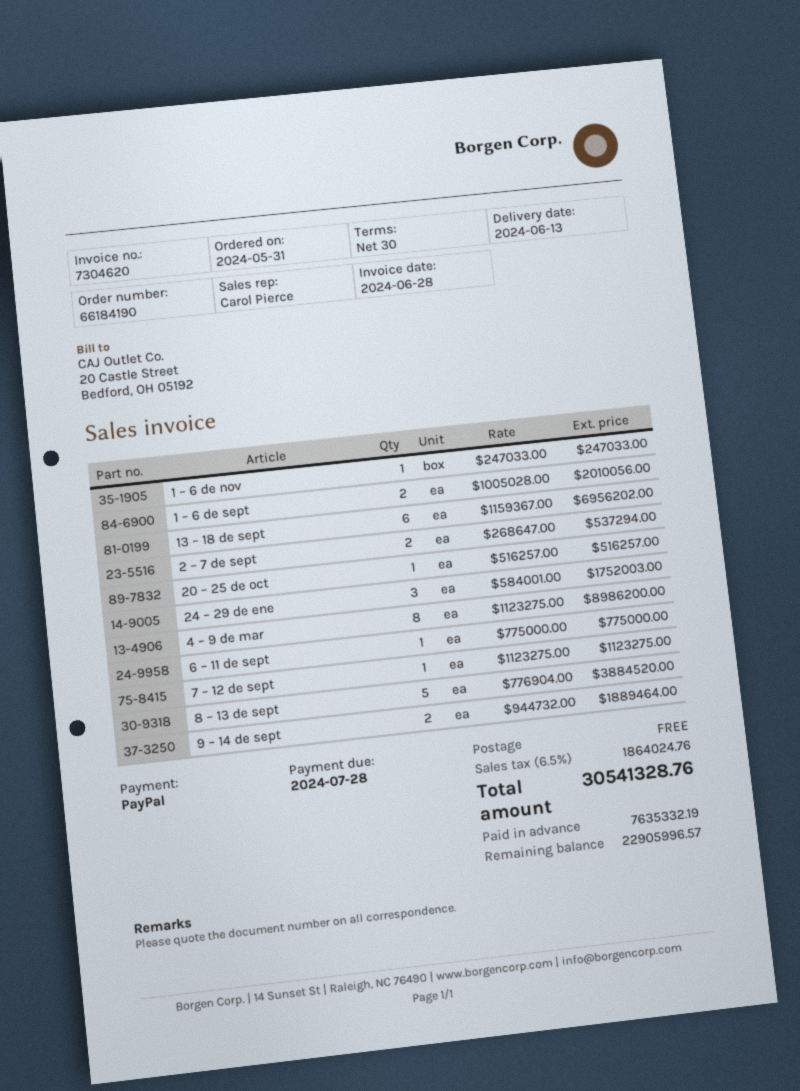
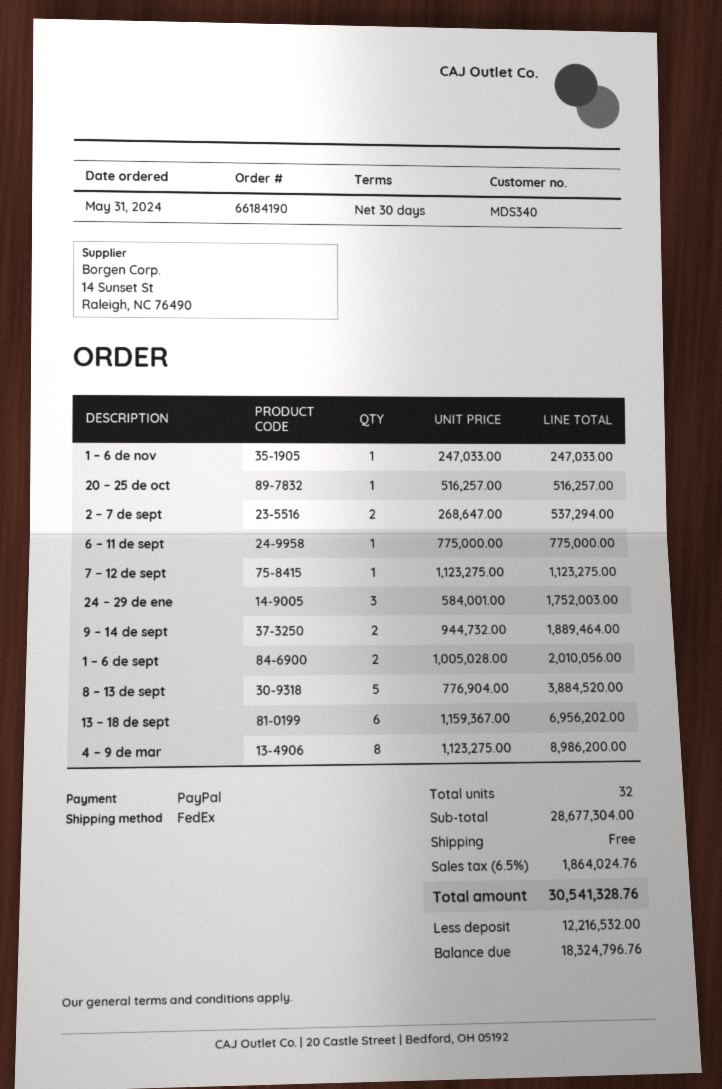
deposit: 7635332.19 -> 12216532.00
balance: 22905996.57 -> 18324796.76

